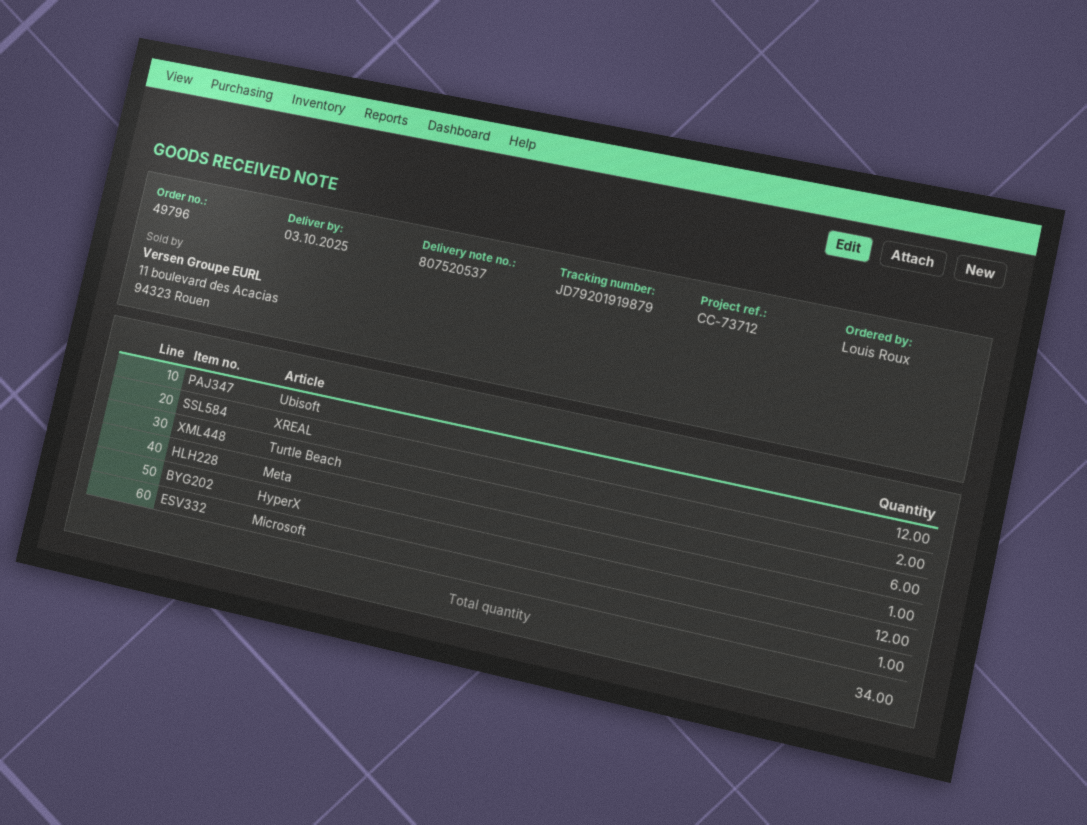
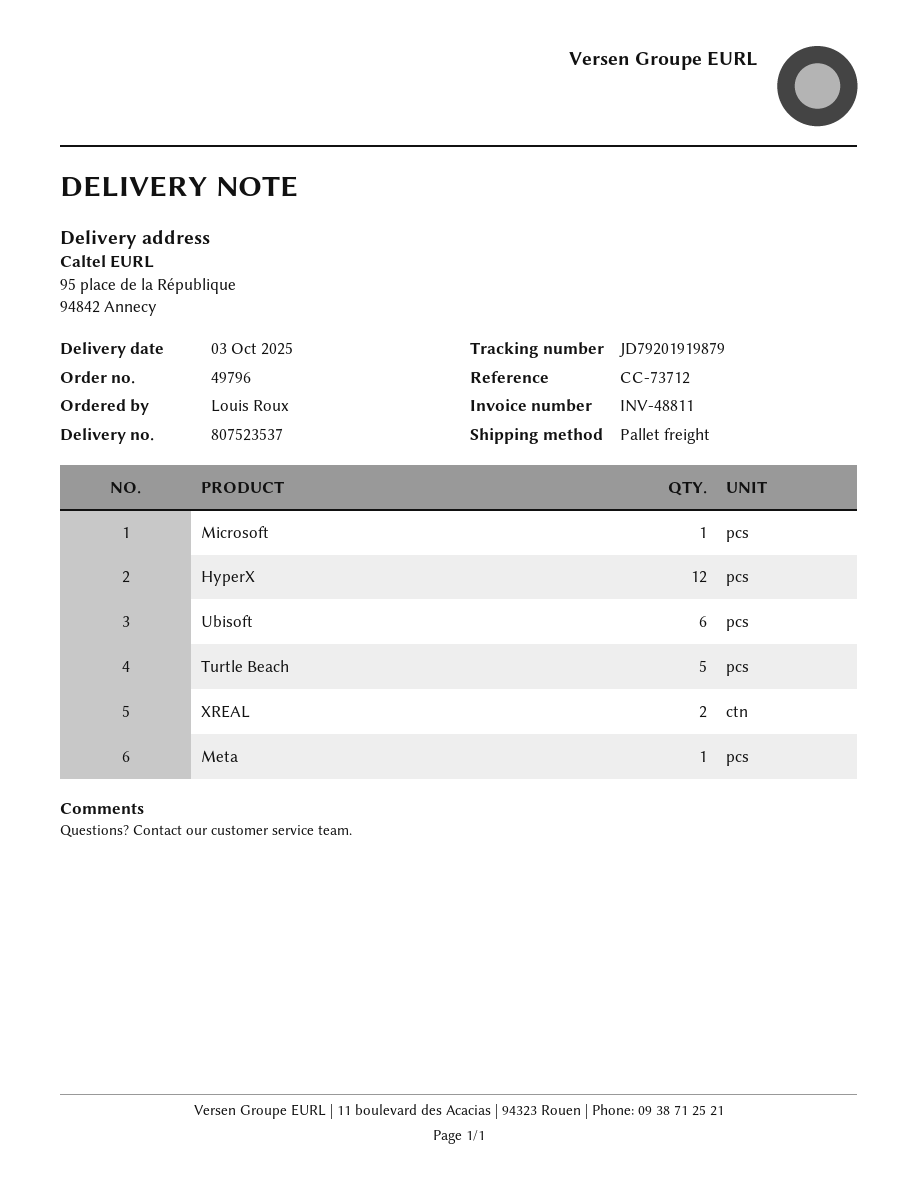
delivery note number: 807520537 -> 807523537
Ubisoft: 12 -> 6
Turtle Beach: 6 -> 5

